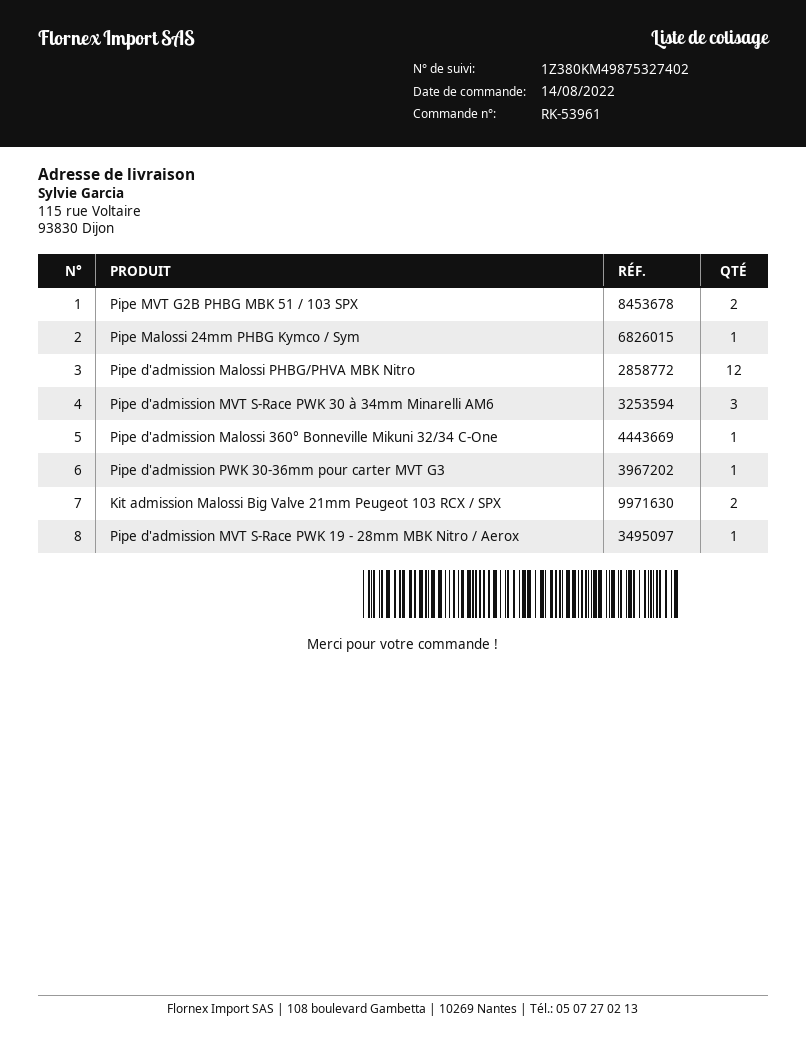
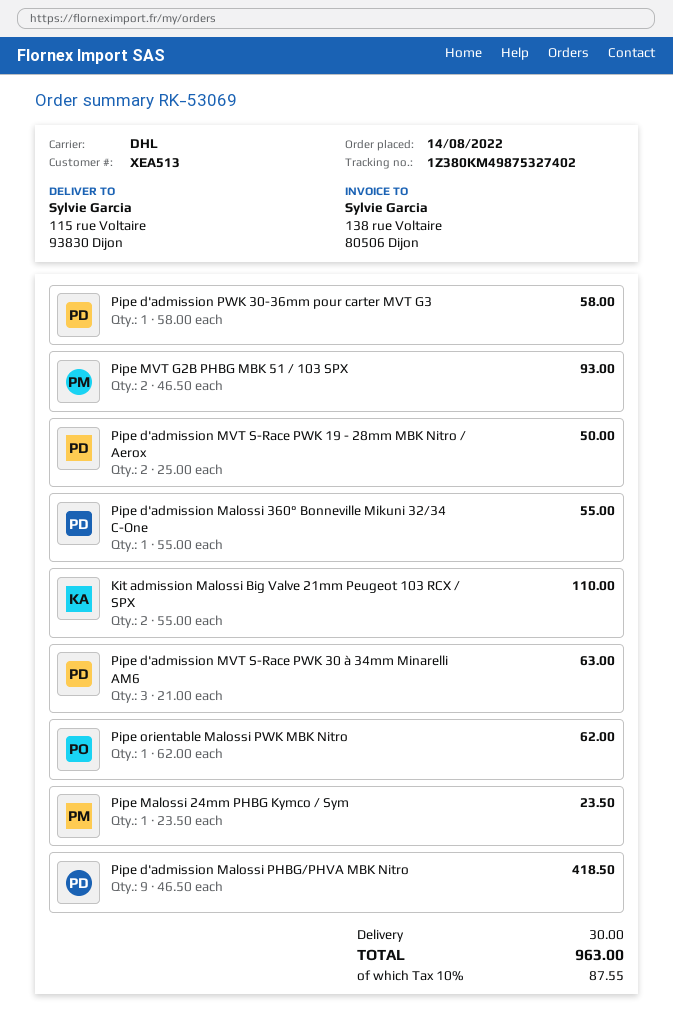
order number: RK-53961 -> RK-53069
Pipe d'admission Malossi PHBG/PHVA MBK Nitro: 12 -> 9
Pipe d'admission MVT S-Race PWK 19 - 28mm MBK Nitro / Aerox: 1 -> 2
Pipe orientable Malossi PWK MBK Nitro: none -> 1

